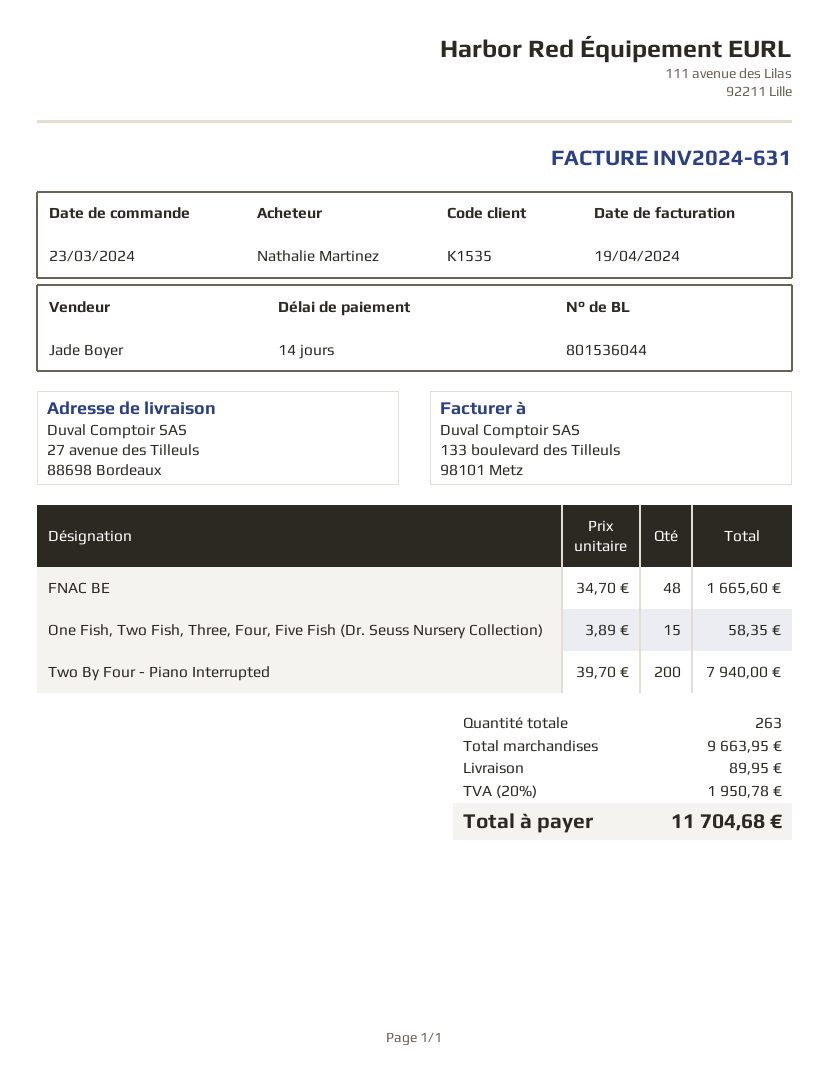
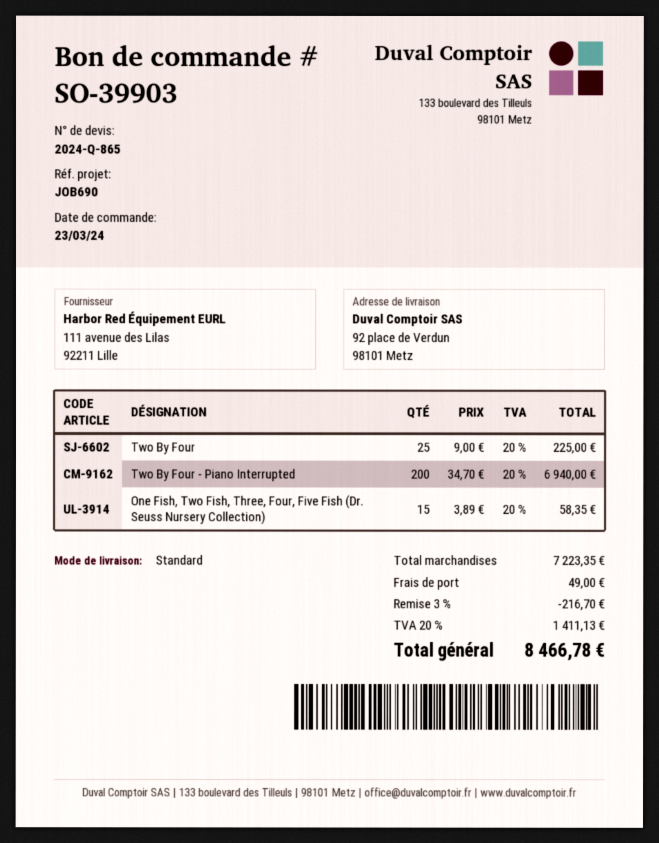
ship to: 27 avenue des Tilleuls, 88698 Bordeaux -> 92 place de Verdun, 98101 Metz
FNAC BE: 48 x 34.70 = 1665.60 -> none
Two By Four - Piano Interrupted: 200 x 39.70 = 7940.00 -> 200 x 34.70 = 6940.00
Two By Four: none -> 25 x 9.00 = 225.00
subtotal: 9663.95 -> 7223.35
discount: none -> 3% = 216.70
shipping: 89.95 -> 49.00
tax: 20% = 1950.78 -> 20% = 1411.13
total: 11704.68 -> 8466.78

